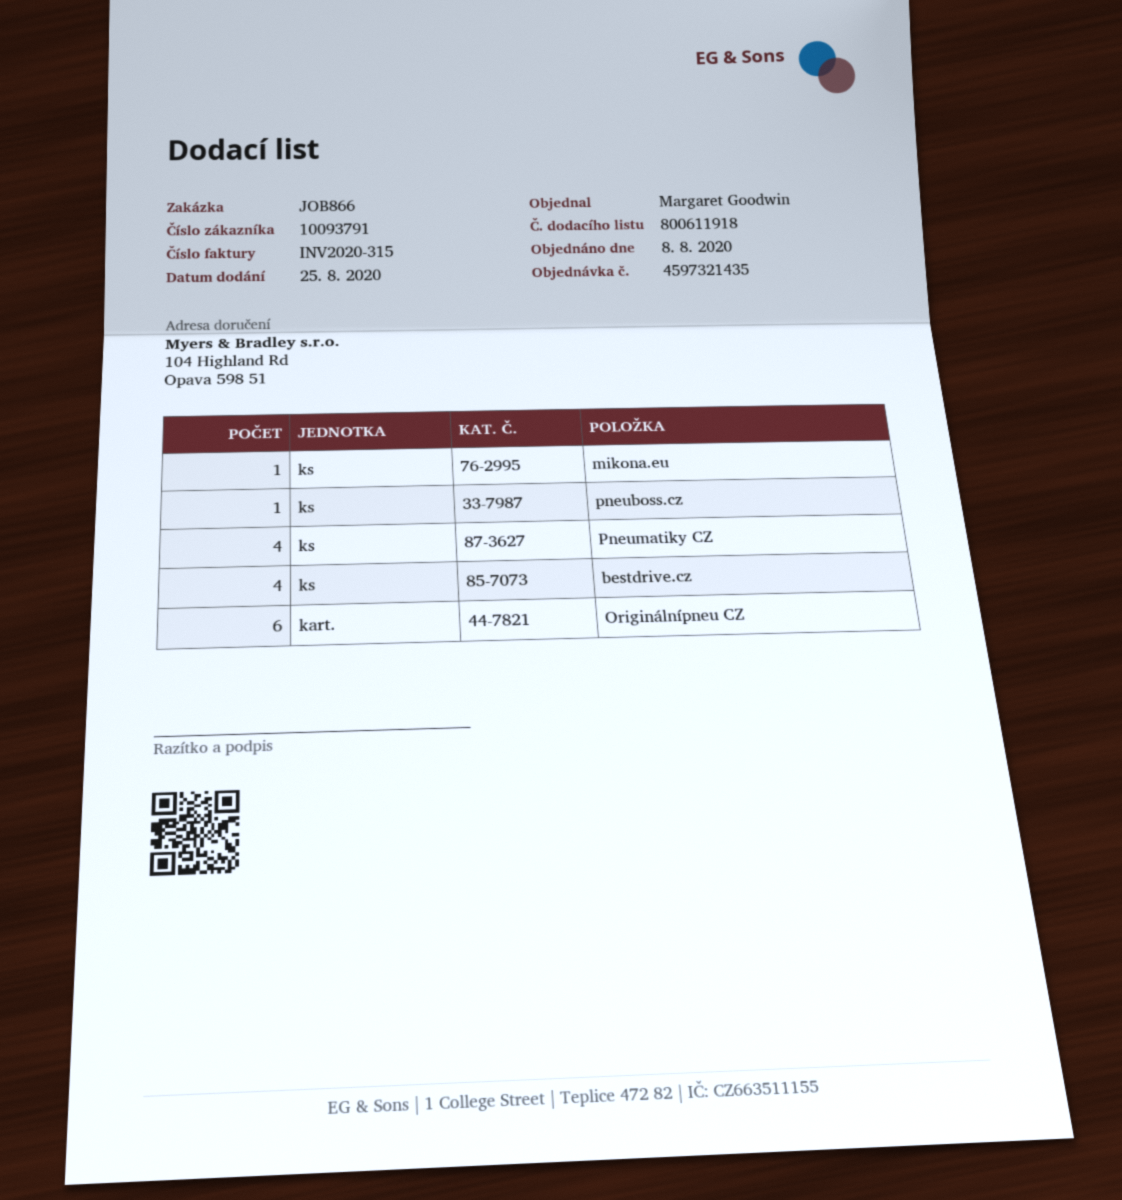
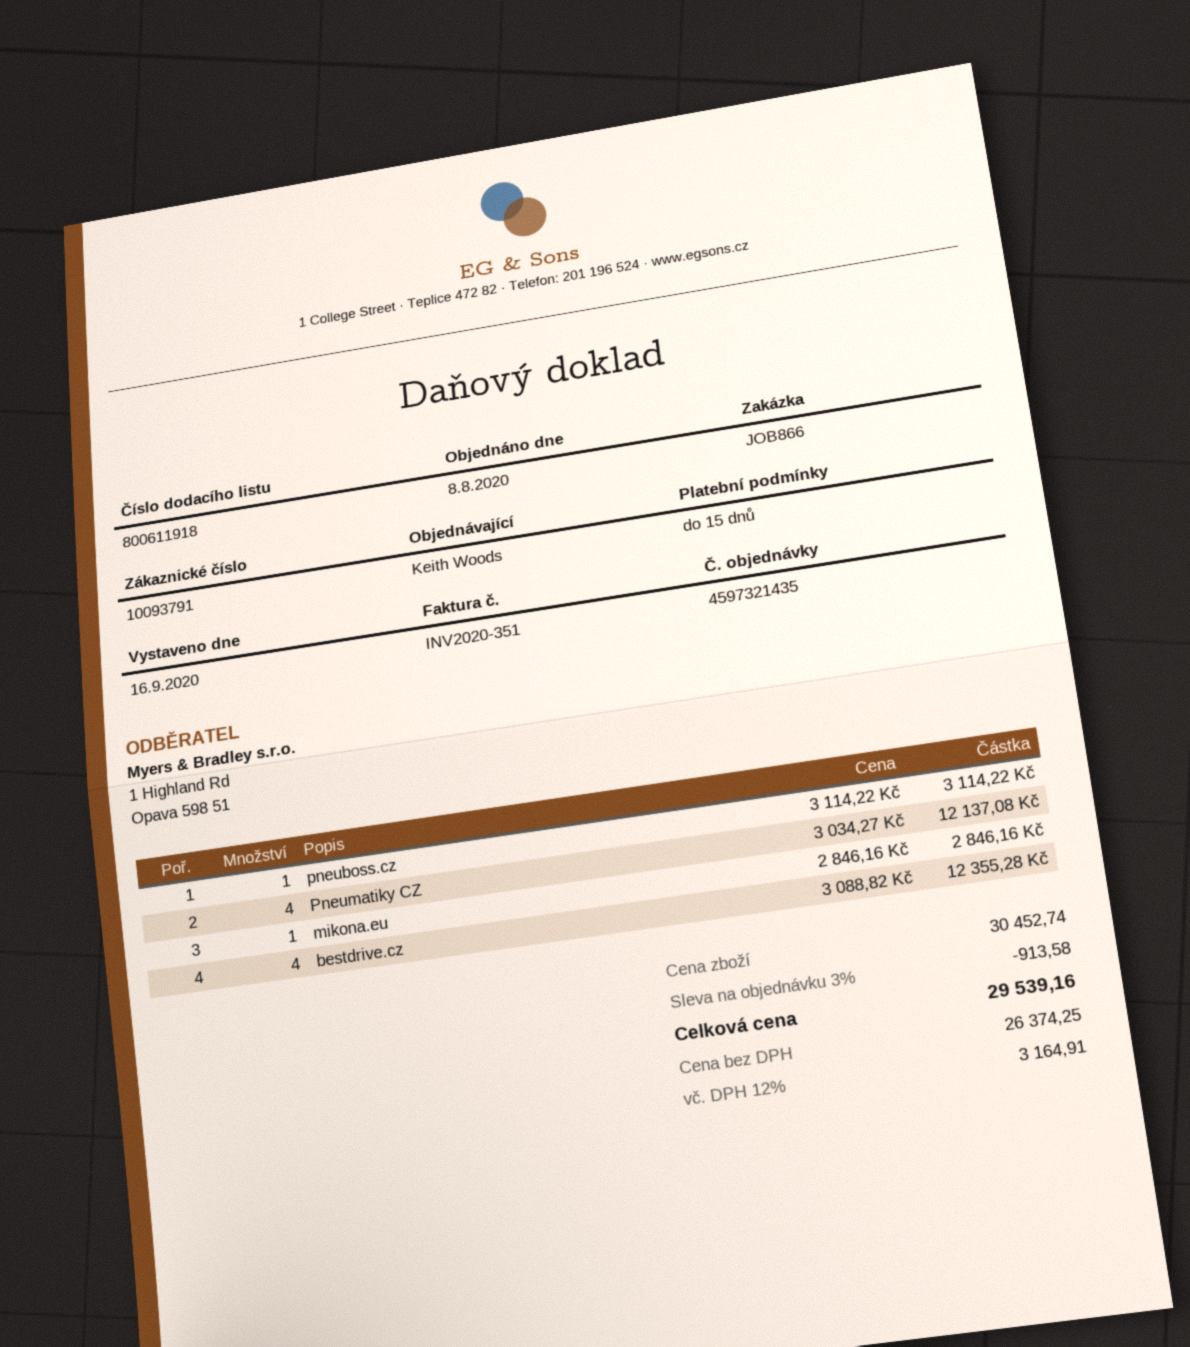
invoice number: INV2020-315 -> INV2020-351
ordered by: Margaret Goodwin -> Keith Woods
Originálnípneu CZ: 6 -> none

